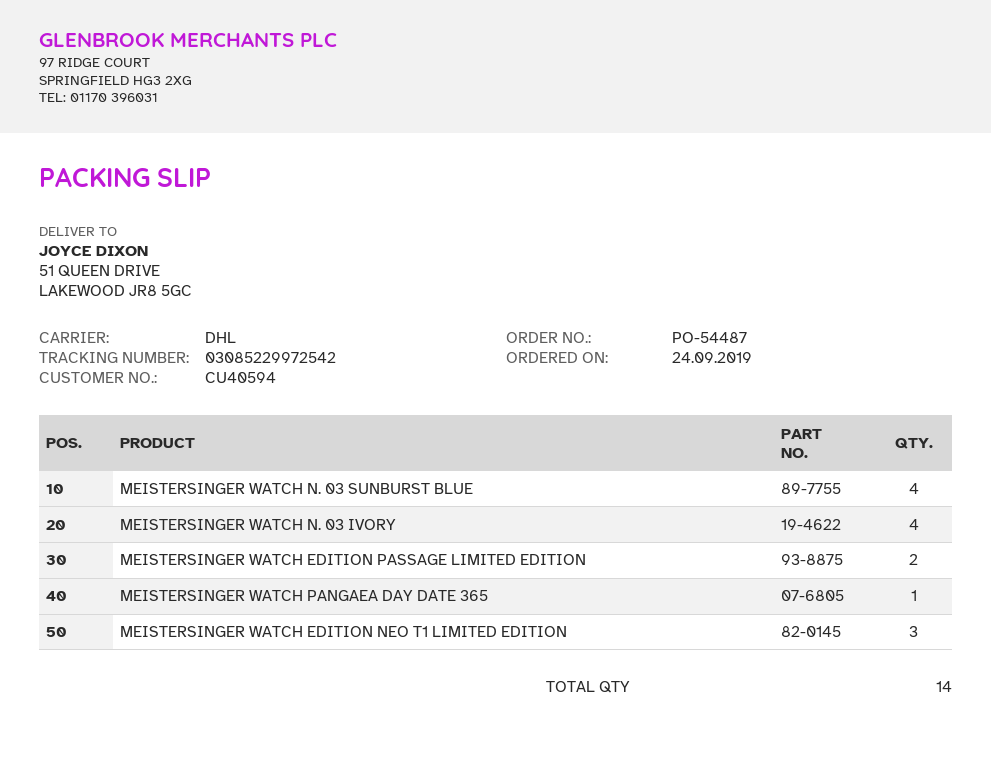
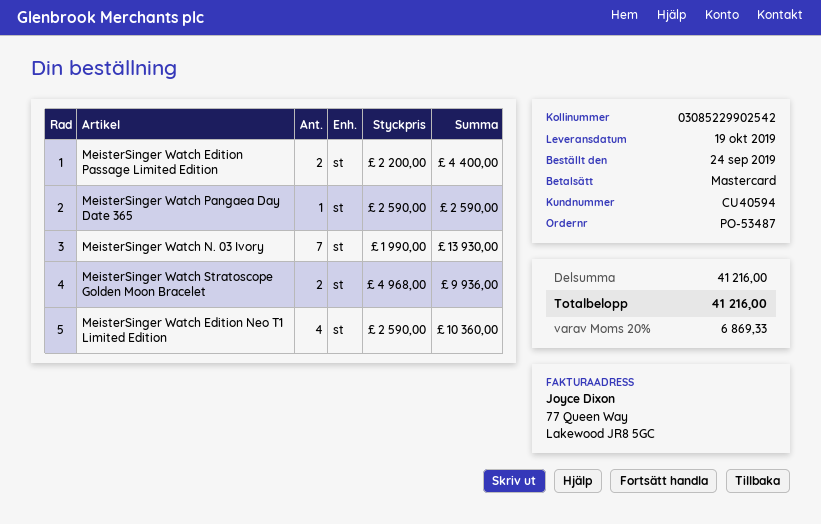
order number: PO-54487 -> PO-53487
tracking number: 03085229972542 -> 03085229902542
MEISTERSINGER WATCH N. 03 SUNBURST BLUE: 4 -> none
MEISTERSINGER WATCH N. 03 IVORY: 4 -> 7
MEISTERSINGER WATCH EDITION NEO T1 LIMITED EDITION: 3 -> 4
MeisterSinger Watch Stratoscope Golden Moon Bracelet: none -> 2

